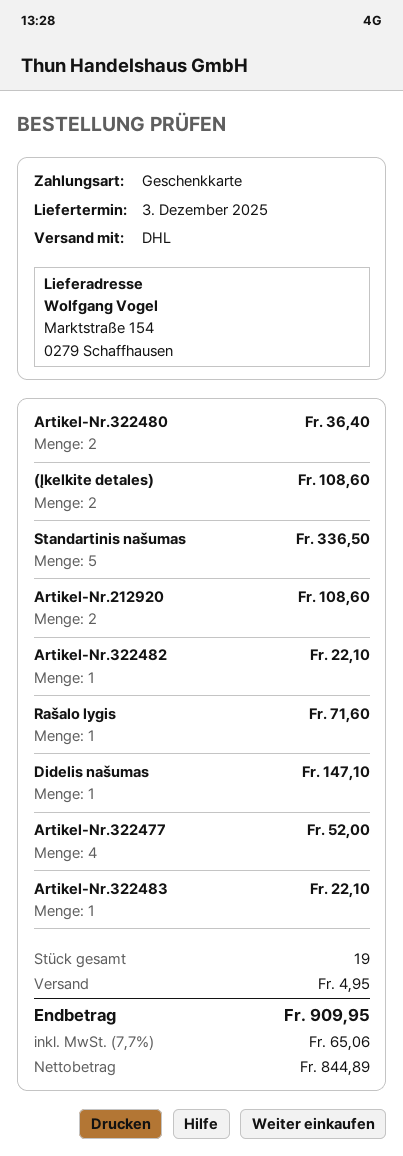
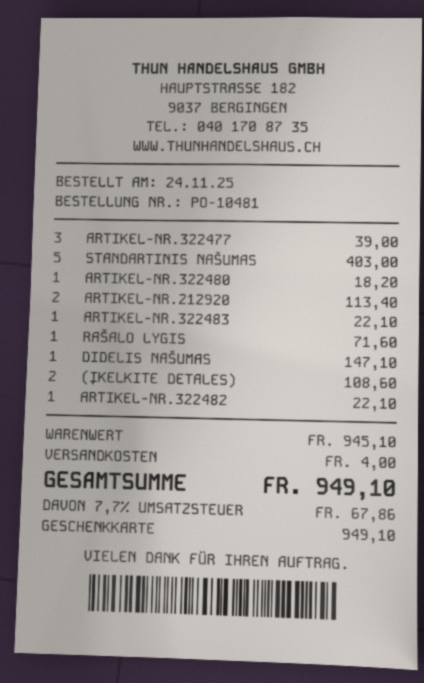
Artikel-Nr.322480: 2 for 36.40 -> 1 for 18.20
Standartinis našumas: 5 for 336.50 -> 5 for 403.00
Artikel-Nr.212920: 2 for 108.60 -> 2 for 113.40
Artikel-Nr.322477: 4 for 52.00 -> 3 for 39.00
shipping: 4.95 -> 4.00
tax: 7.7% = 65.06 -> 7.7% = 67.86
total: 909.95 -> 949.10

